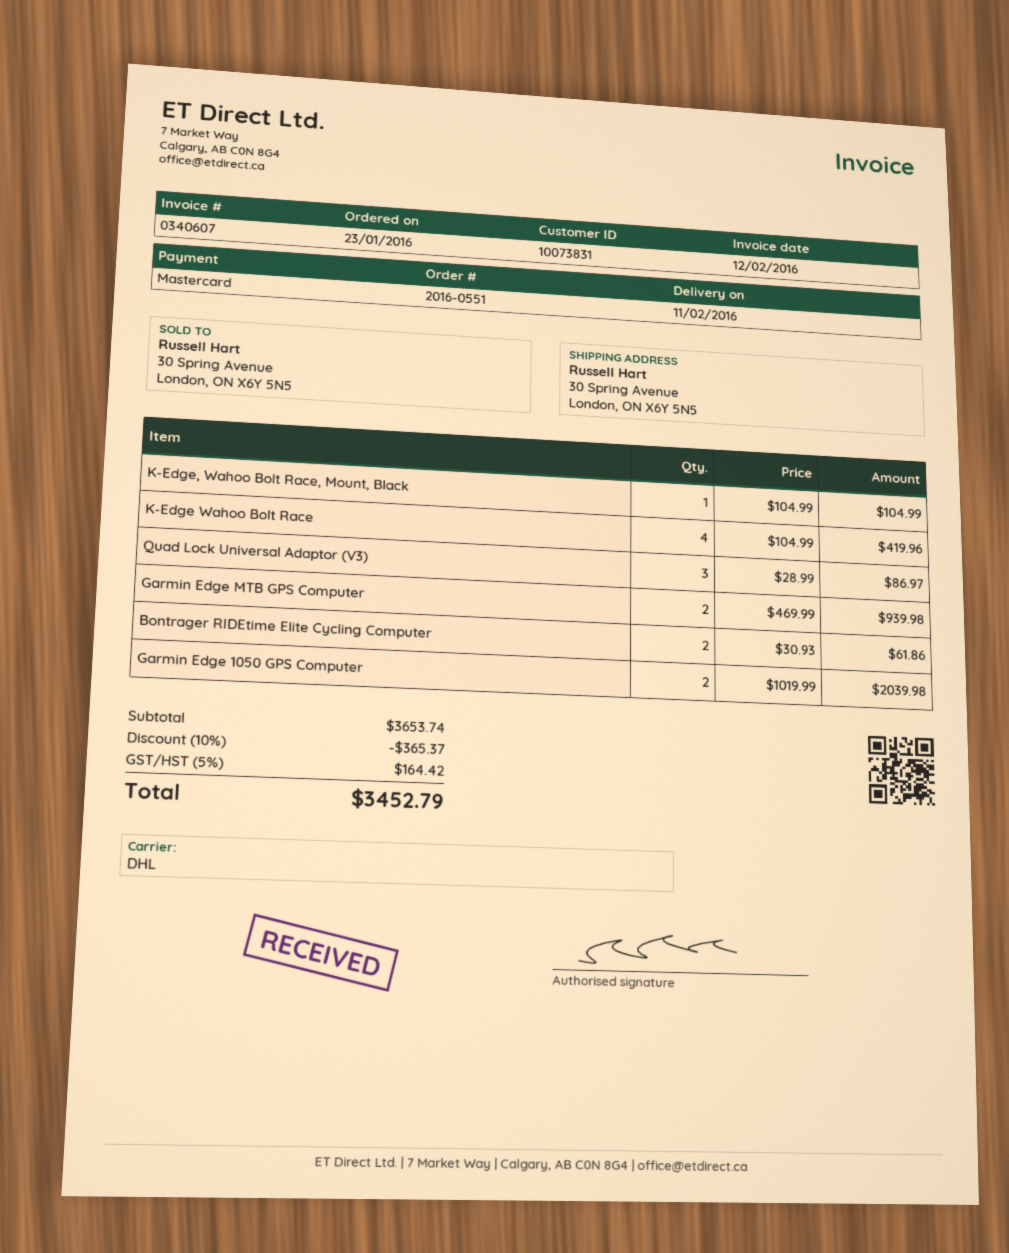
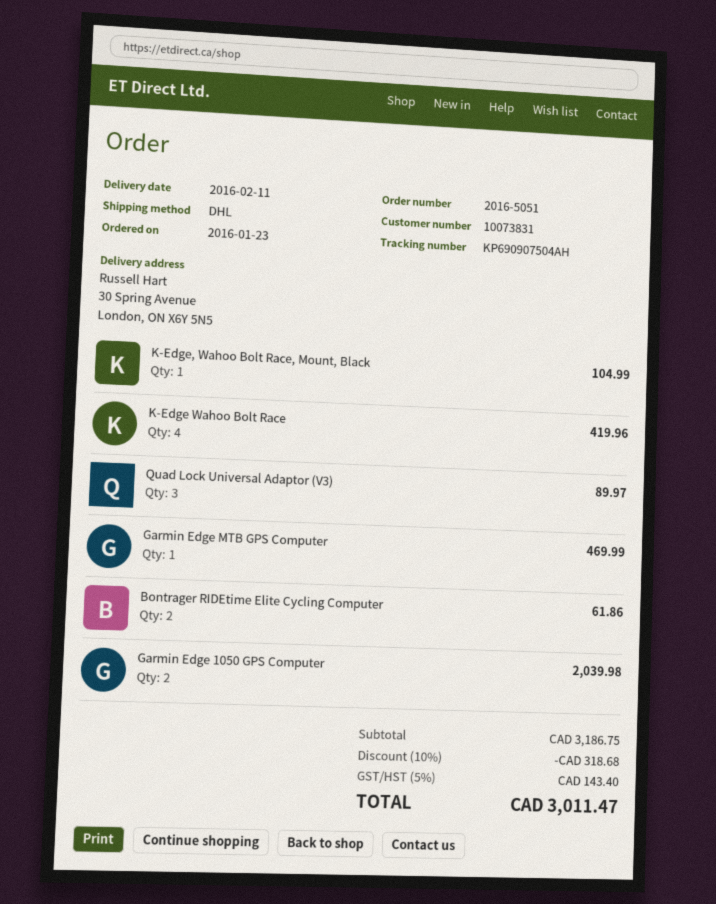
order number: 2016-0551 -> 2016-5051
Quad Lock Universal Adaptor (V3): 3 for 86.97 -> 3 for 89.97
Garmin Edge MTB GPS Computer: 2 for 939.98 -> 1 for 469.99
subtotal: 3653.74 -> 3186.75
discount: 10% = 365.37 -> 10% = 318.68
tax: 5% = 164.42 -> 5% = 143.40
total: 3452.79 -> 3011.47

